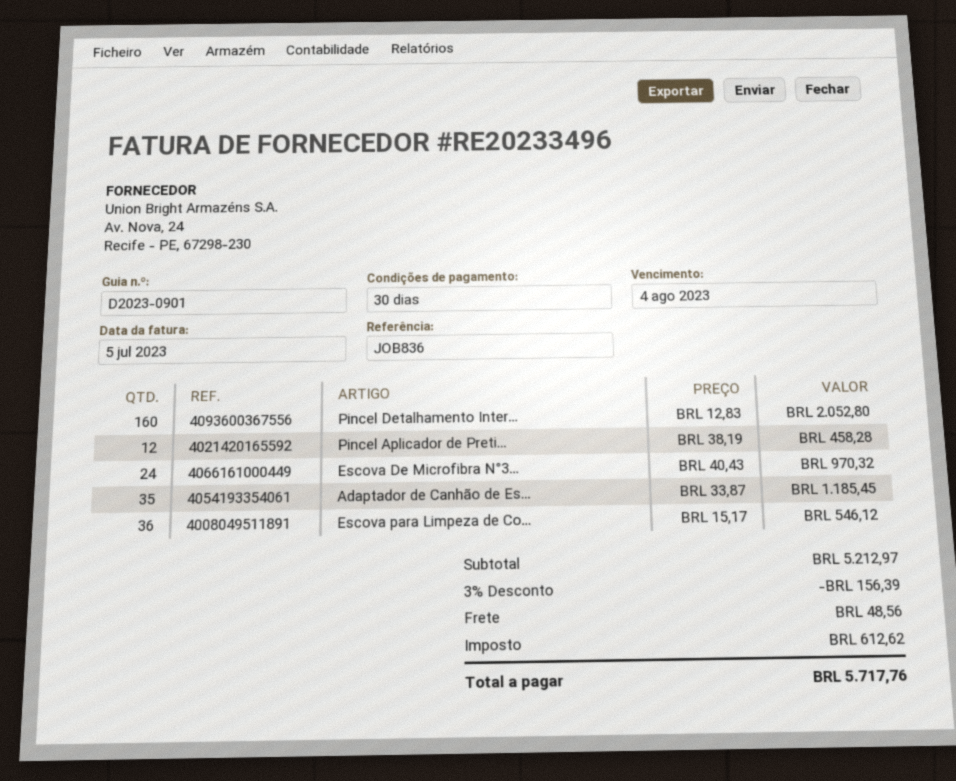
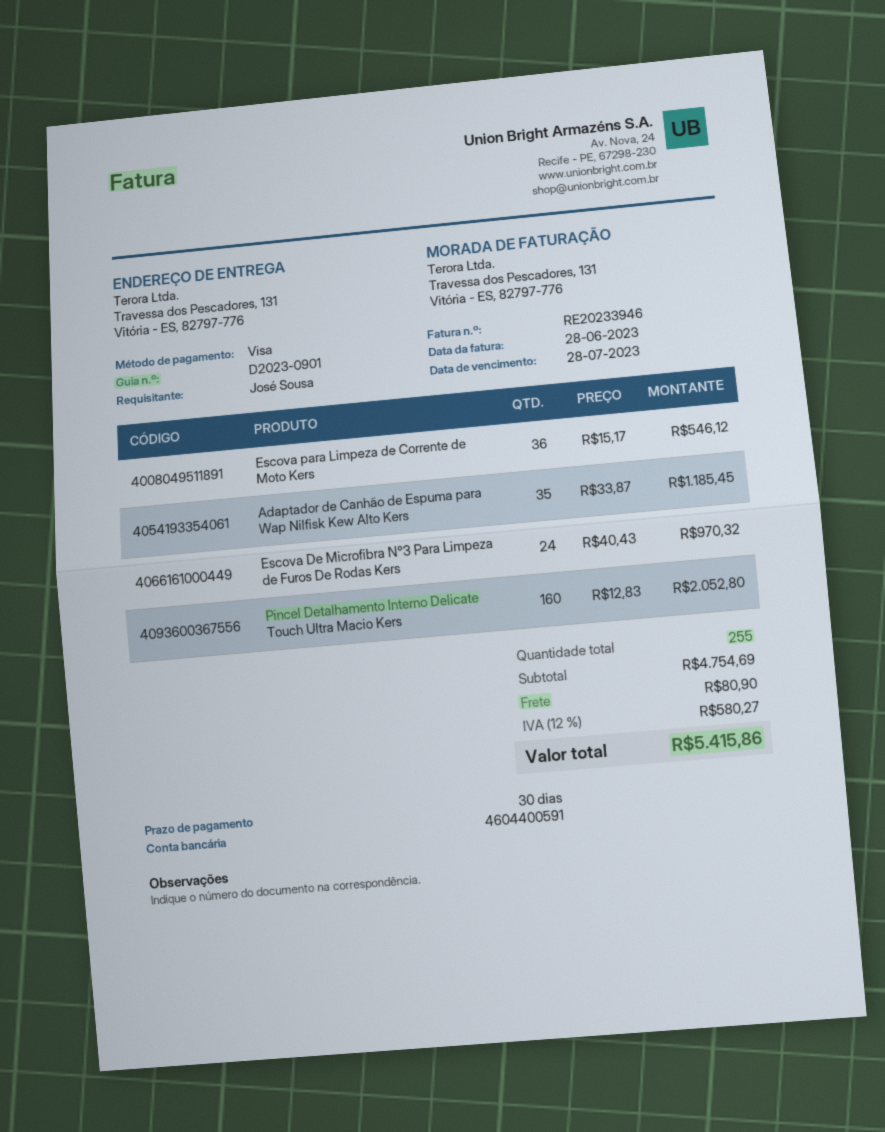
invoice number: RE20233496 -> RE20233946
invoice date: 2023-07-05 -> 2023-06-28
due date: 2023-08-04 -> 2023-07-28
Pincel Aplicador de Preti...: 12 x 38.19 = 458.28 -> none
subtotal: 5212.97 -> 4754.69
discount: 3% = 156.39 -> none
shipping: 48.56 -> 80.90
tax: 612.62 -> 580.27
total: 5717.76 -> 5415.86

